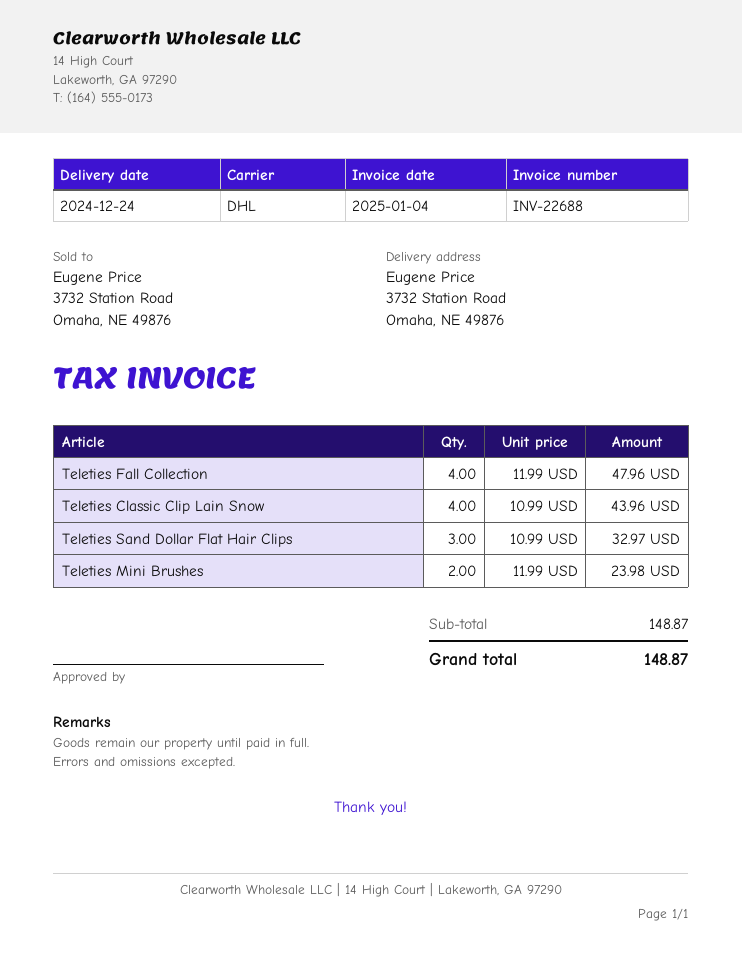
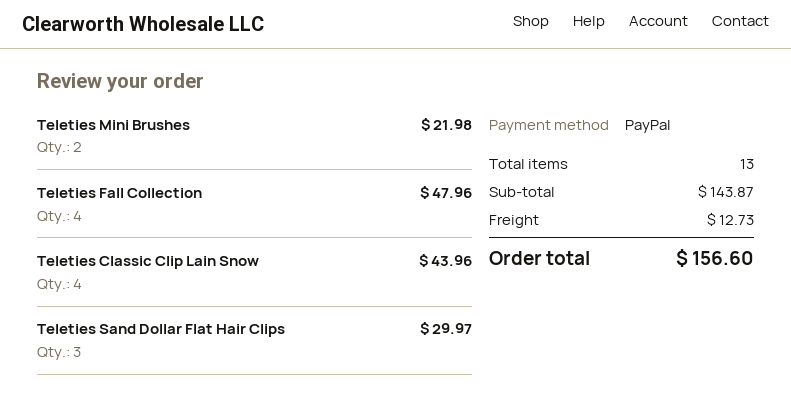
Teleties Sand Dollar Flat Hair Clips: 3 for 32.97 -> 3 for 29.97
Teleties Mini Brushes: 2 for 23.98 -> 2 for 21.98
subtotal: 148.87 -> 143.87
shipping: none -> 12.73
total: 148.87 -> 156.60

